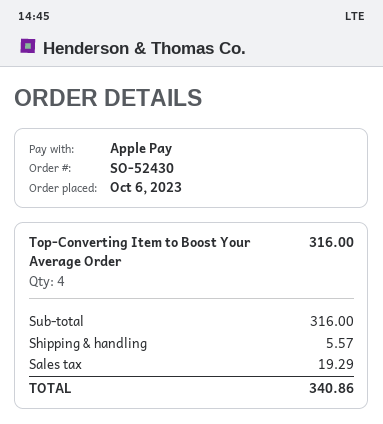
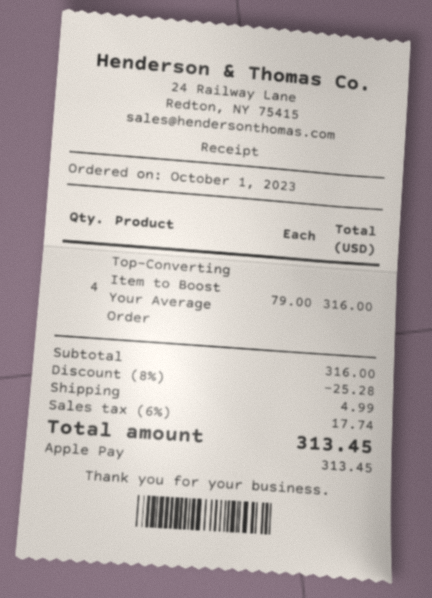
order date: 2023-10-06 -> 2023-10-01
discount: none -> 8% = 25.28
shipping: 5.57 -> 4.99
tax: 19.29 -> 17.74
total: 340.86 -> 313.45

